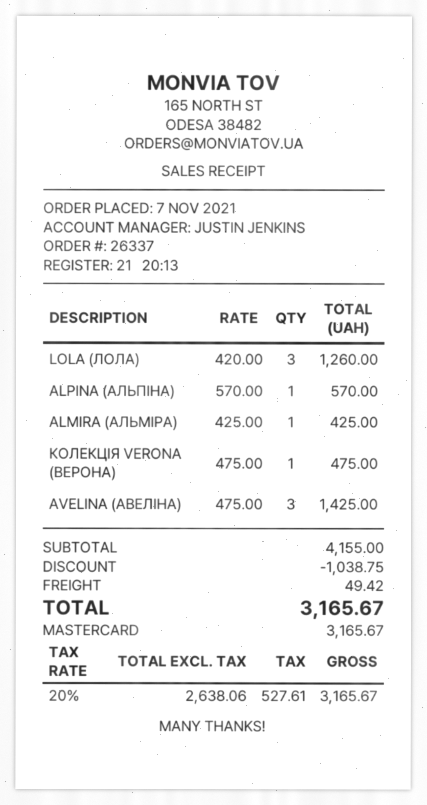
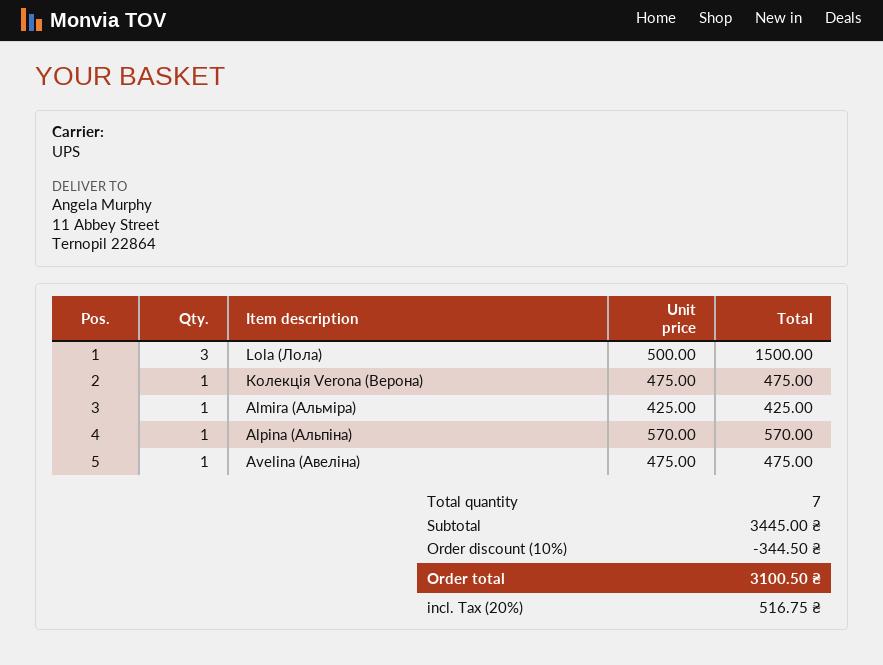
LOLA (ЛОЛА): 3 x 420.00 = 1260.00 -> 3 x 500.00 = 1500.00
AVELINA (АВЕЛІНА): 3 x 475.00 = 1425.00 -> 1 x 475.00 = 475.00
subtotal: 4155.00 -> 3445.00
discount: 1038.75 -> 344.50
shipping: 49.42 -> none
tax: 20% = 527.61 -> 20% = 516.75
total: 3165.67 -> 3100.50

